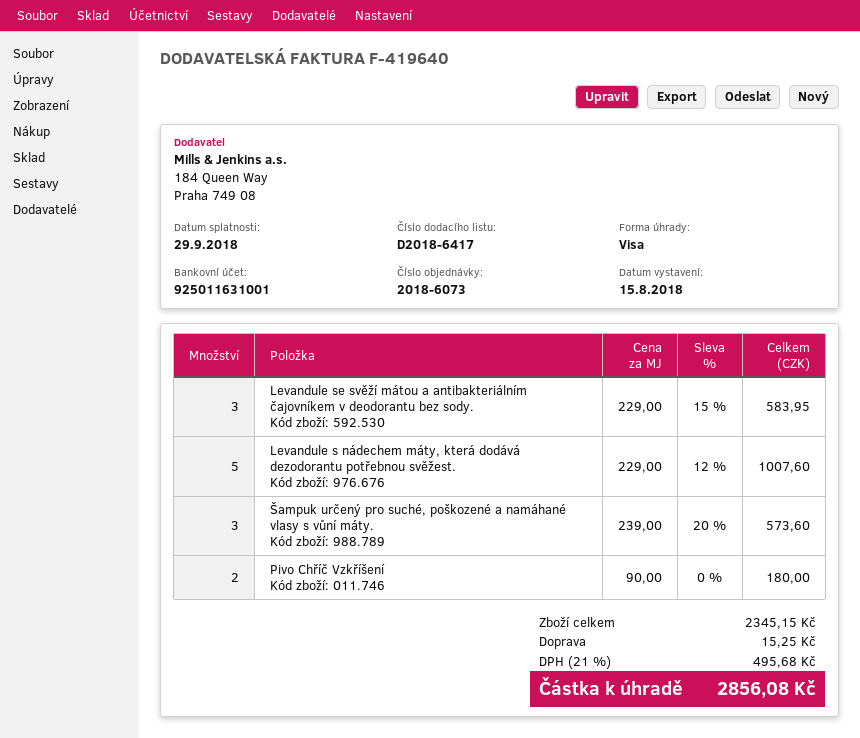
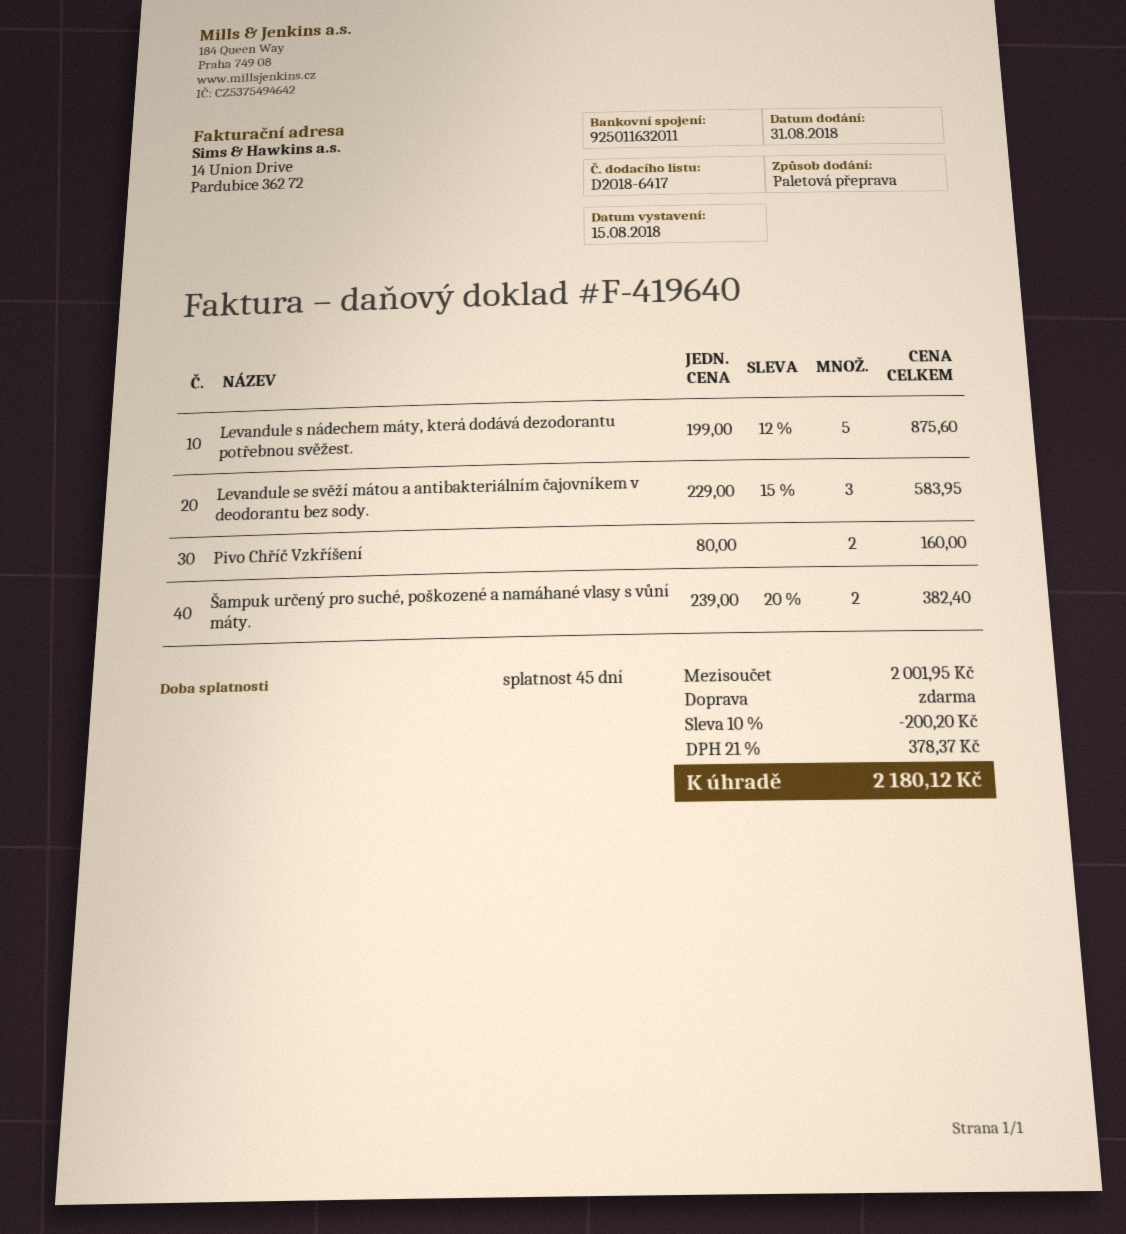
bank account: 925011631001 -> 925011632011
Levandule s nádechem máty, která dodává dezodorantu potřebnou svěžest.: 5 x 229.00 - 12% = 1007.60 -> 5 x 199.00 - 12% = 875.60
Šampuk určený pro suché, poškozené a namáhané vlasy s vůní máty.: 3 x 239.00 - 20% = 573.60 -> 2 x 239.00 - 20% = 382.40
Pivo Chříč Vzkříšení: 2 x 90.00 = 180.00 -> 2 x 80.00 = 160.00
subtotal: 2345.15 -> 2001.95
discount: none -> 10% = 200.20
shipping: 15.25 -> 0.00
tax: 21% = 495.68 -> 21% = 378.37
total: 2856.08 -> 2180.12

